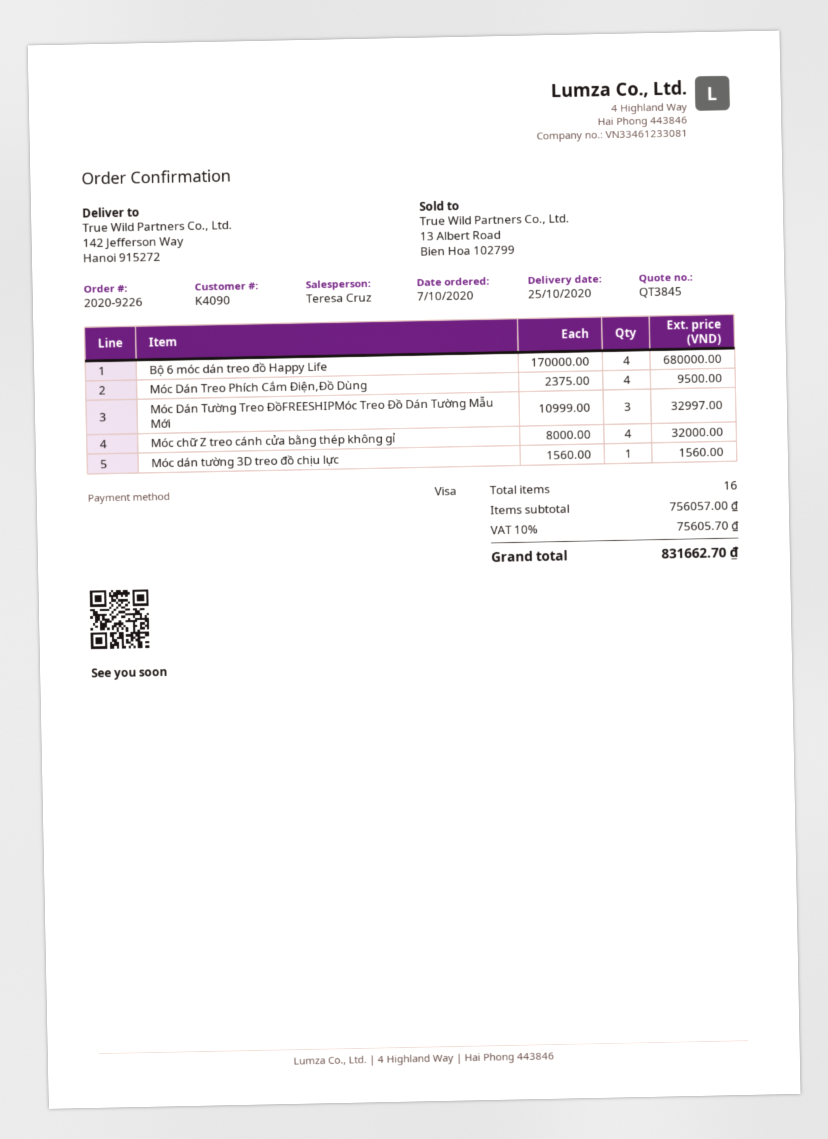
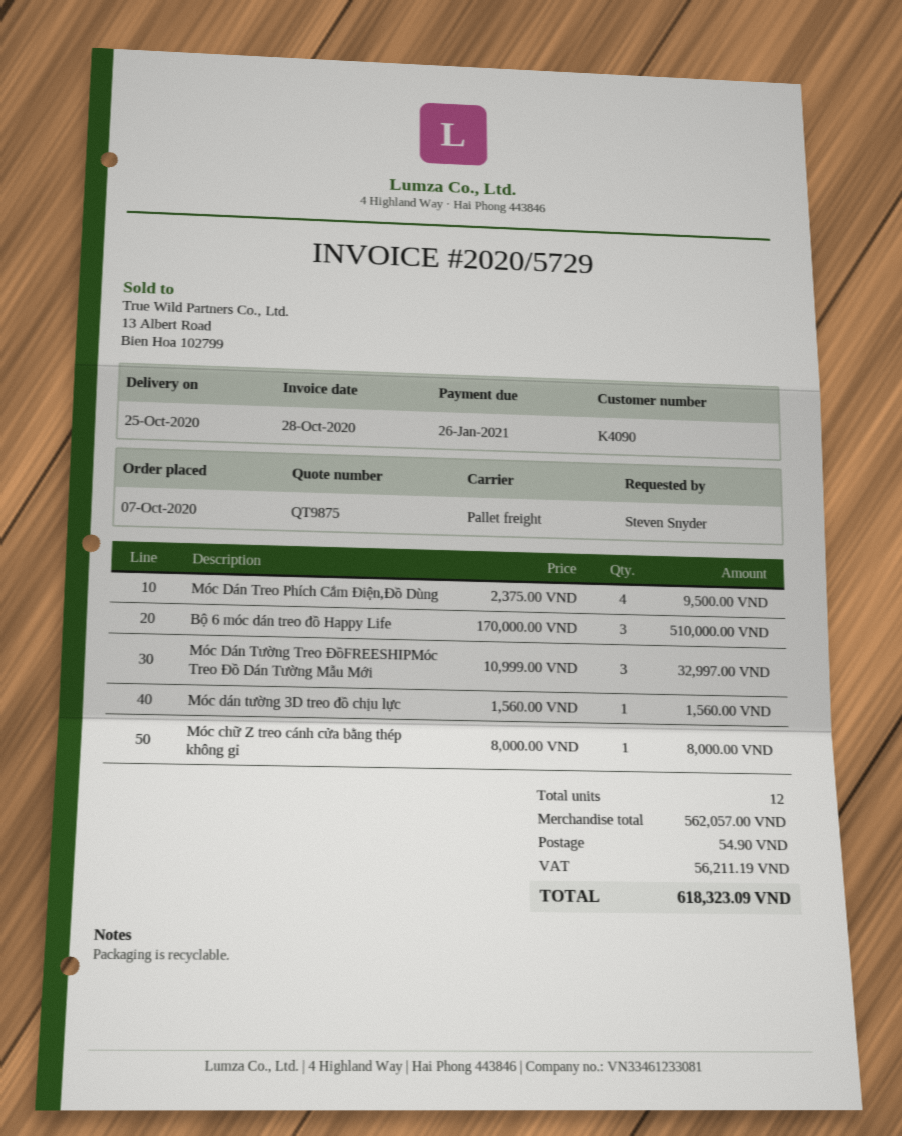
quote number: QT3845 -> QT9875
Bộ 6 móc dán treo đồ Happy Life: 4 x 170000.00 = 680000.00 -> 3 x 170000.00 = 510000.00
Móc chữ Z treo cánh cửa bằng thép không gỉ: 4 x 8000.00 = 32000.00 -> 1 x 8000.00 = 8000.00
total quantity: 16 -> 12
subtotal: 756057.00 -> 562057.00
shipping: none -> 54.90
tax: 75605.70 -> 56211.19
total: 831662.70 -> 618323.09

